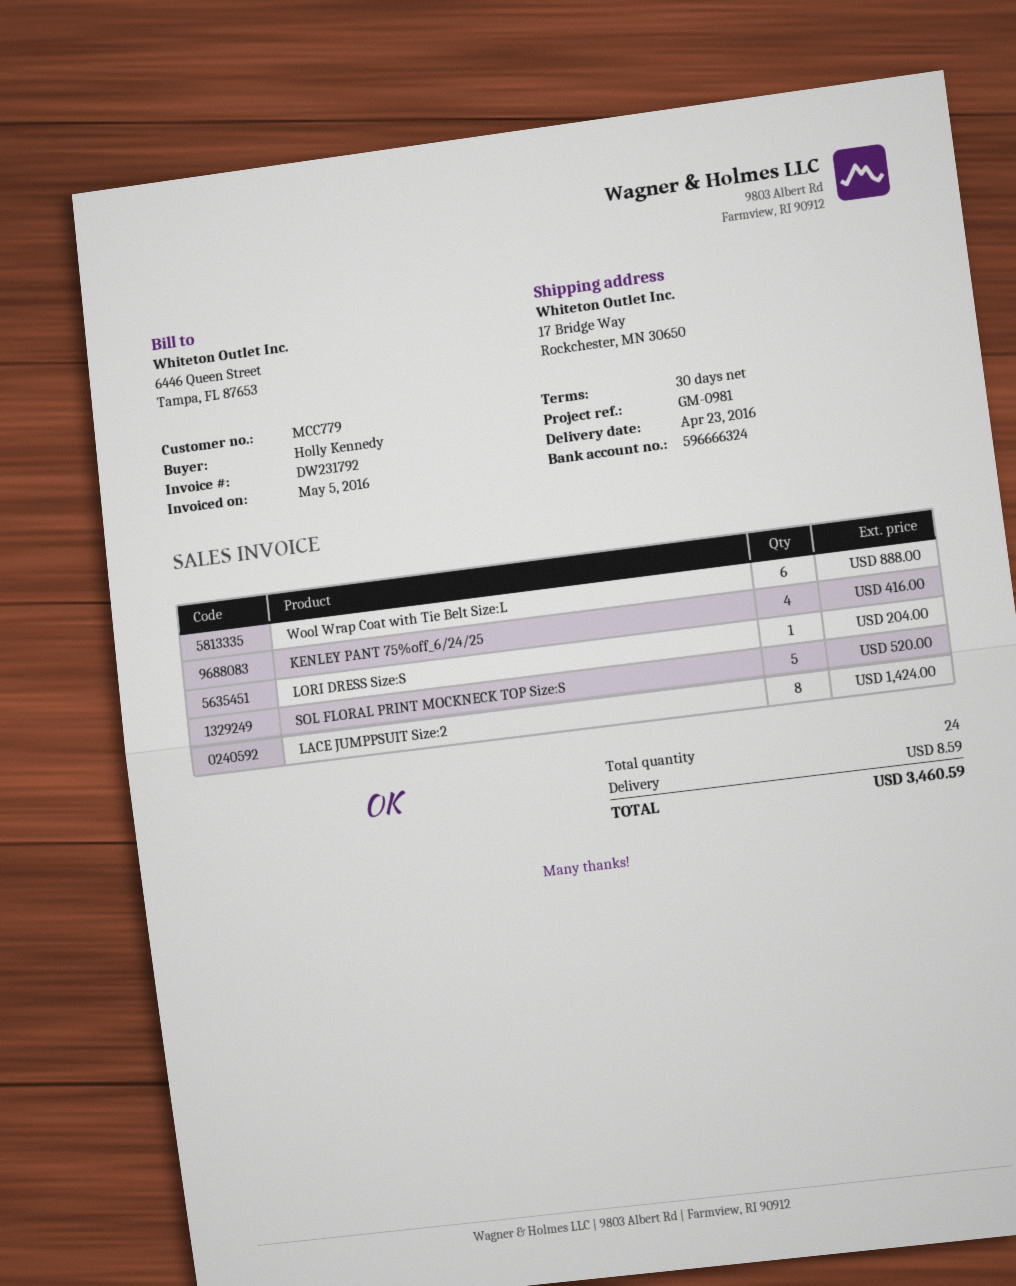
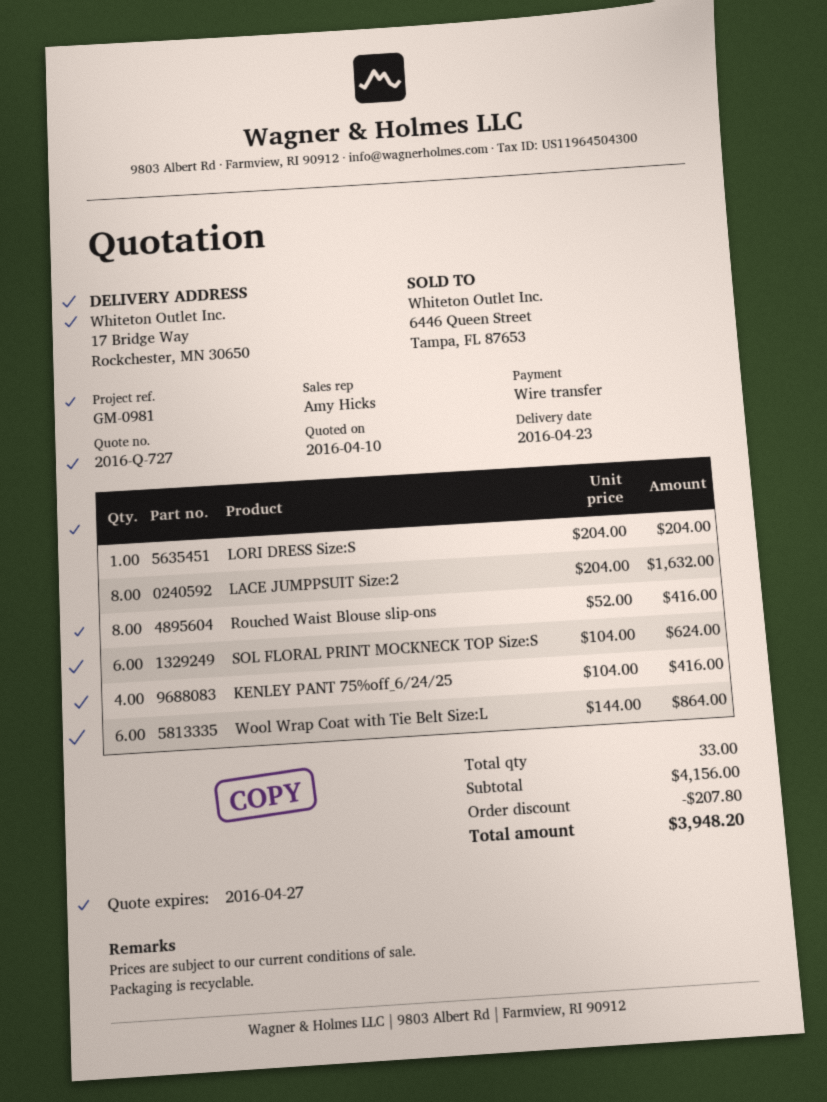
Wool Wrap Coat with Tie Belt Size:L: 6 for 888.00 -> 6 for 864.00
SOL FLORAL PRINT MOCKNECK TOP Size:S: 5 for 520.00 -> 6 for 624.00
LACE JUMPPSUIT Size:2: 8 for 1424.00 -> 8 for 1632.00
Rouched Waist Blouse slip-ons: none -> 8 for 416.00
total quantity: 24 -> 33
discount: none -> 207.80
shipping: 8.59 -> none
total: 3460.59 -> 3948.20

